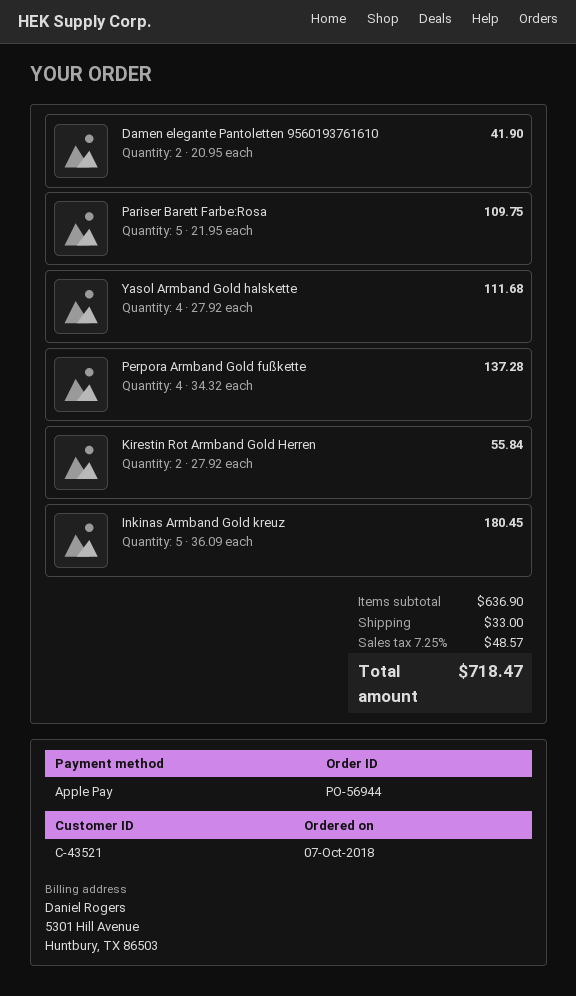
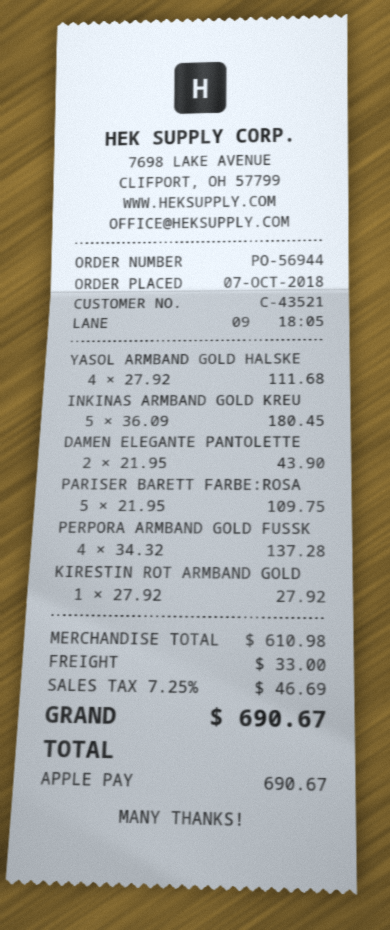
Damen elegante Pantoletten 9560193761610: 2 x 20.95 = 41.90 -> 2 x 21.95 = 43.90
Kirestin Rot Armband Gold Herren: 2 x 27.92 = 55.84 -> 1 x 27.92 = 27.92
subtotal: 636.90 -> 610.98
tax: 7.25% = 48.57 -> 7.25% = 46.69
total: 718.47 -> 690.67

